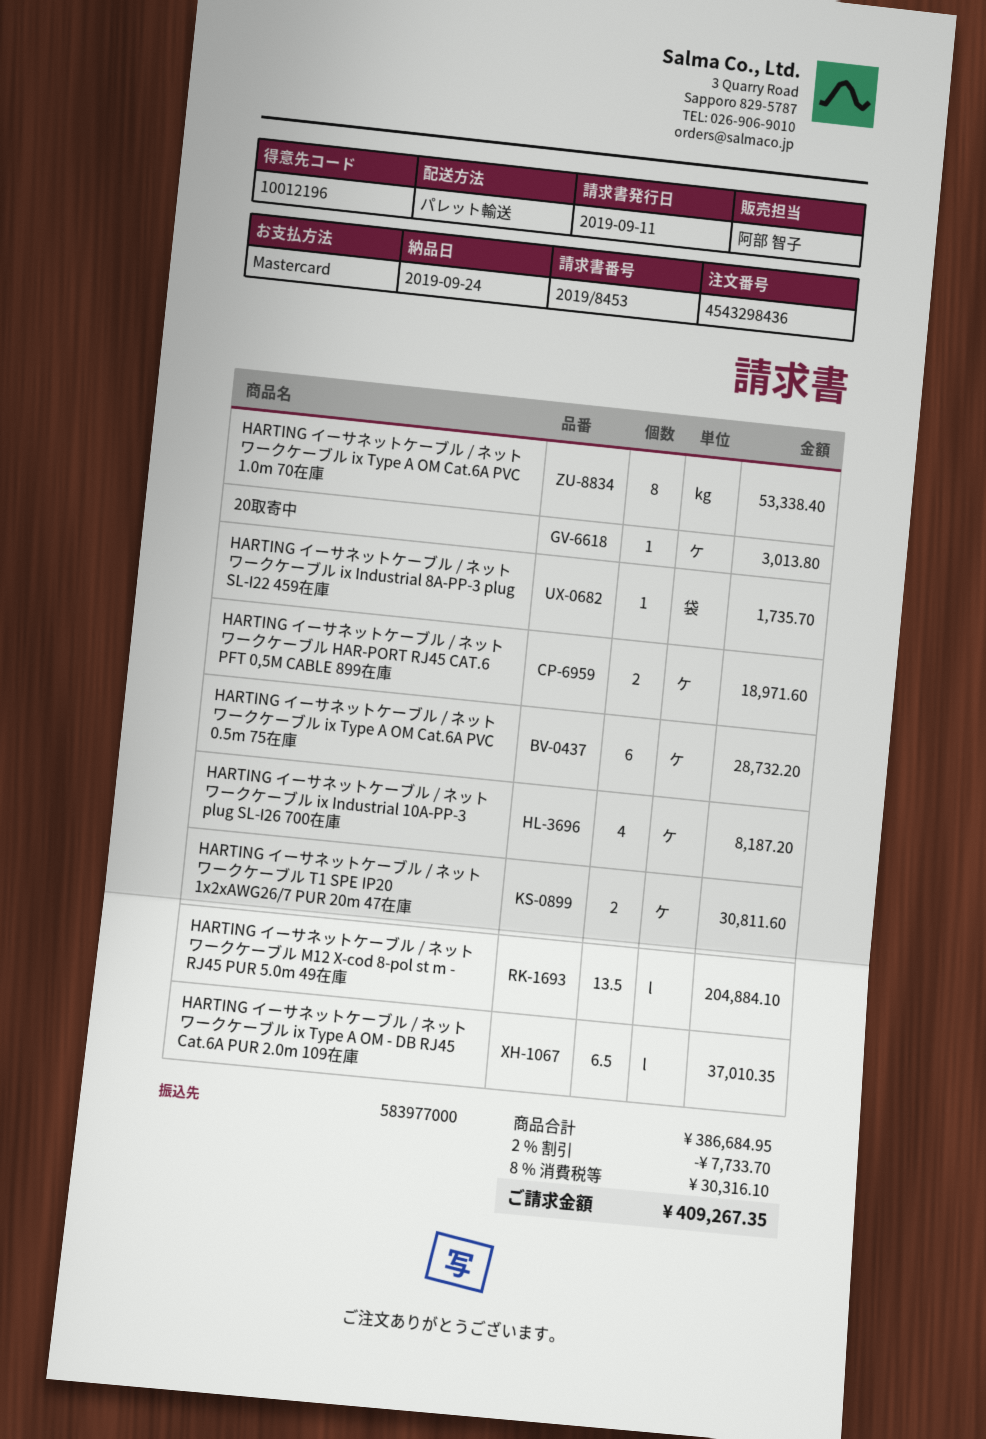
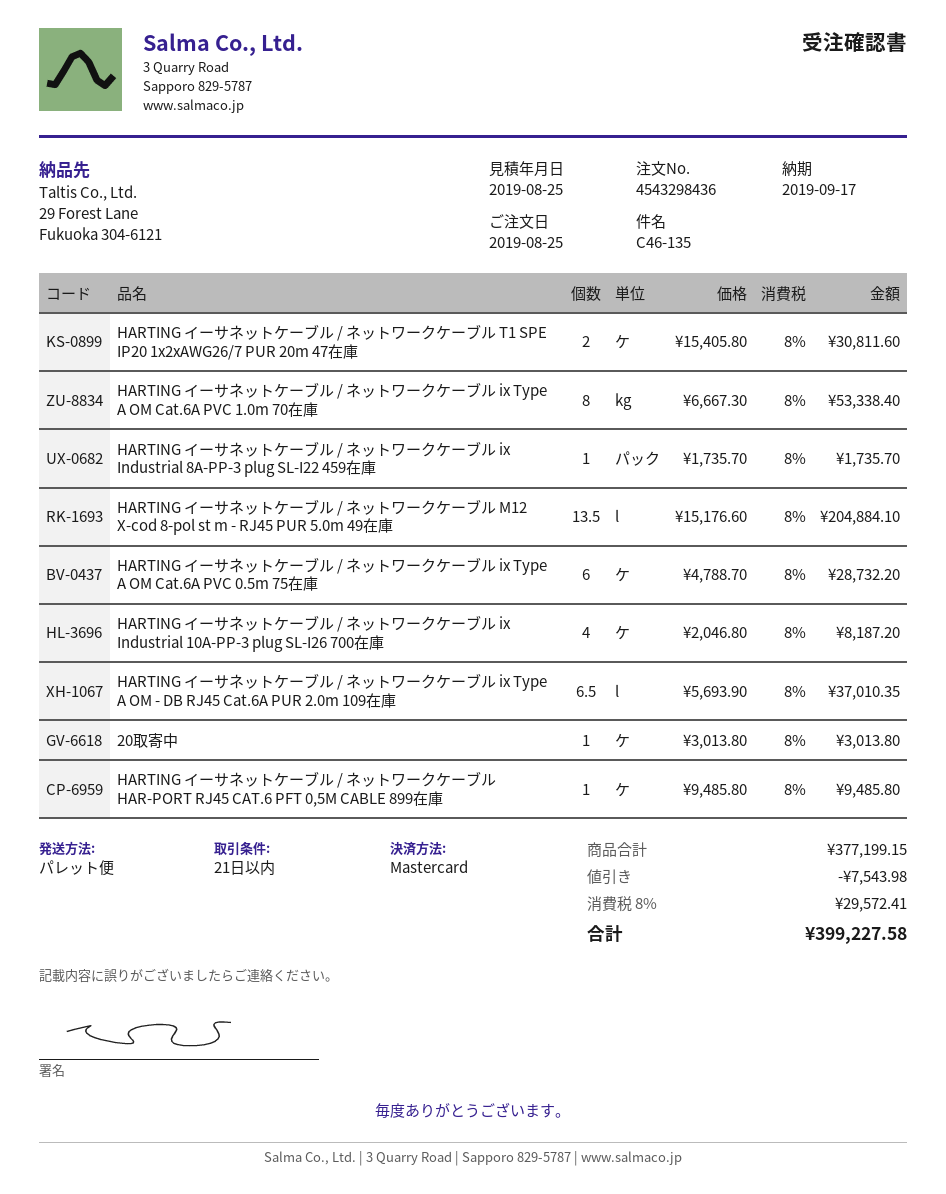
delivery date: 2019-09-24 -> 2019-09-17
HARTING イーサネットケーブル / ネットワークケーブル HAR-PORT RJ45 CAT.6 PFT 0,5M CABLE 899在庫: 2 for 18971.60 -> 1 for 9485.80
subtotal: 386684.95 -> 377199.15
discount: 7733.70 -> 7543.98
tax: 8% = 30316.10 -> 8% = 29572.41
total: 409267.35 -> 399227.58

